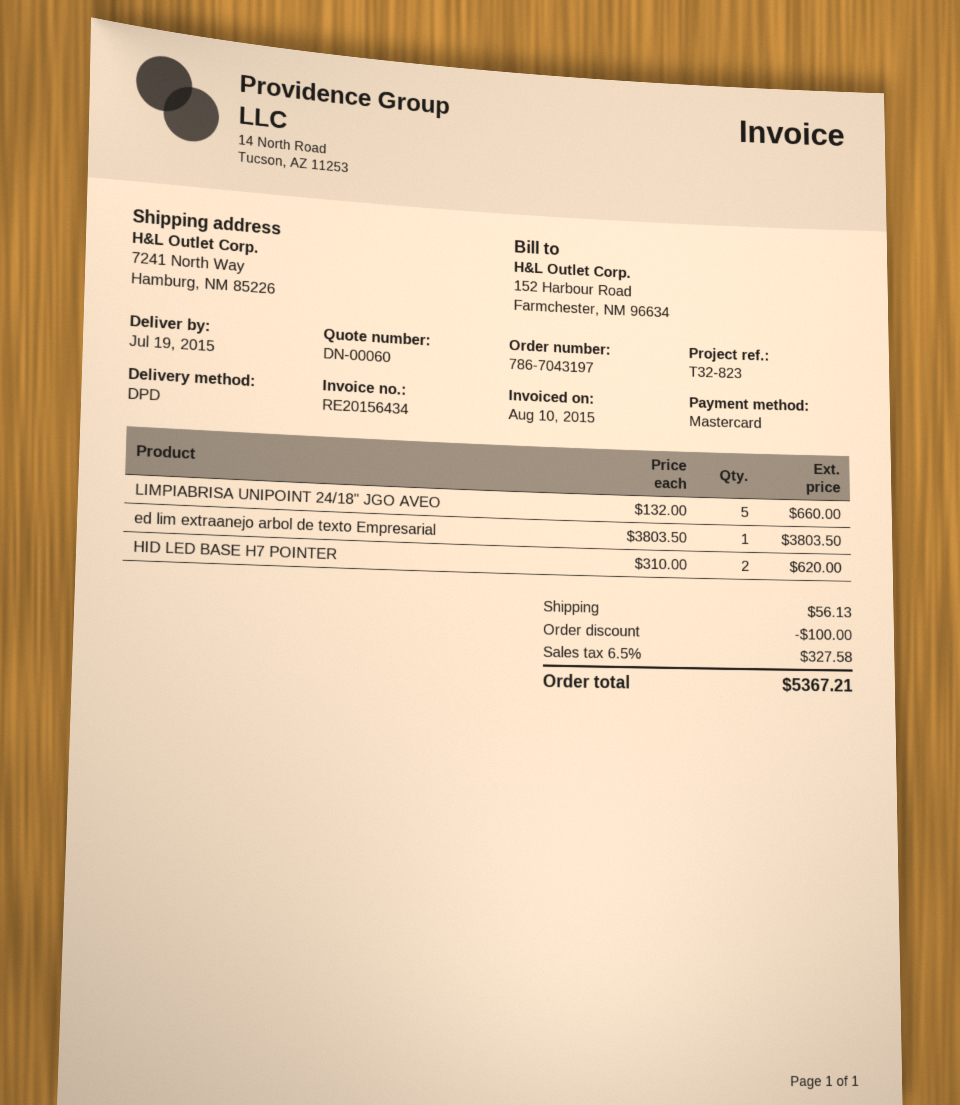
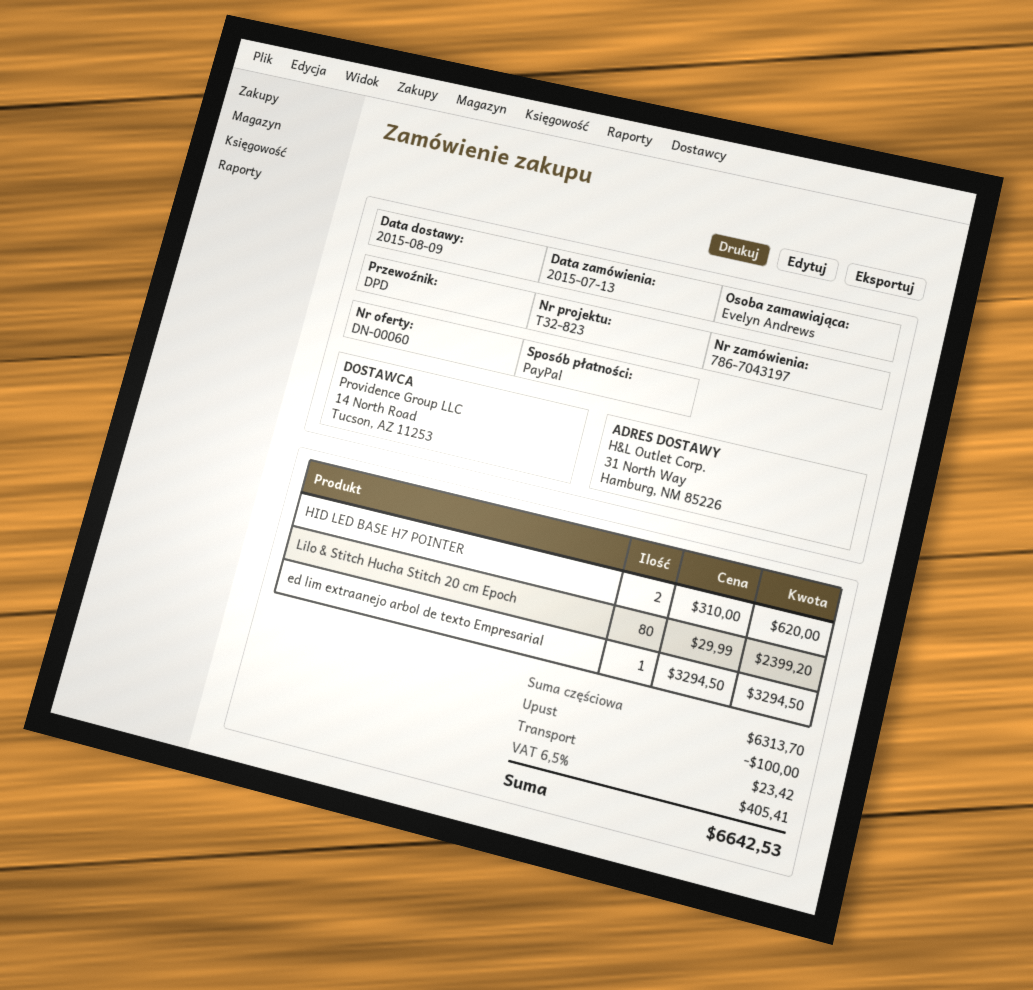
delivery date: 2015-07-19 -> 2015-08-09
payment method: Mastercard -> PayPal
ship to: 7241 North Way, Hamburg, NM 85226 -> 31 North Way, Hamburg, NM 85226
LIMPIABRISA UNIPOINT 24/18" JGO AVEO: 5 x 132.00 = 660.00 -> none
ed lim extraanejo arbol de texto Empresarial: 1 x 3803.50 = 3803.50 -> 1 x 3294.50 = 3294.50
Lilo & Stitch Hucha Stitch 20 cm Epoch: none -> 80 x 29.99 = 2399.20
shipping: 56.13 -> 23.42
tax: 6.5% = 327.58 -> 6.5% = 405.41
total: 5367.21 -> 6642.53

